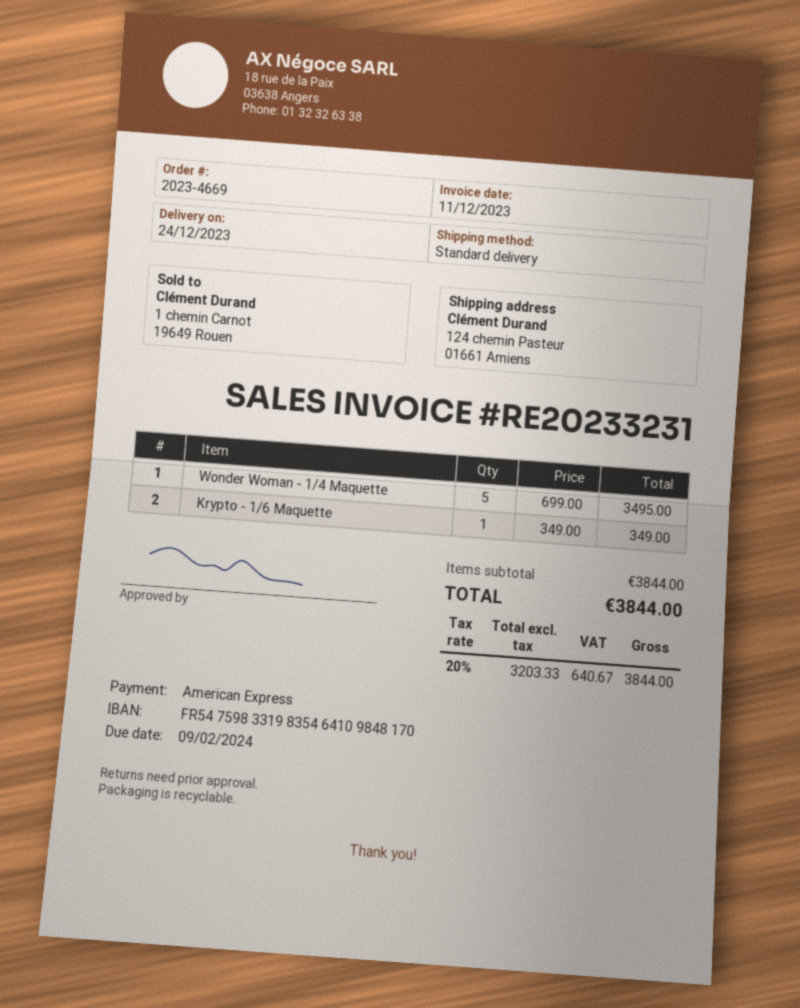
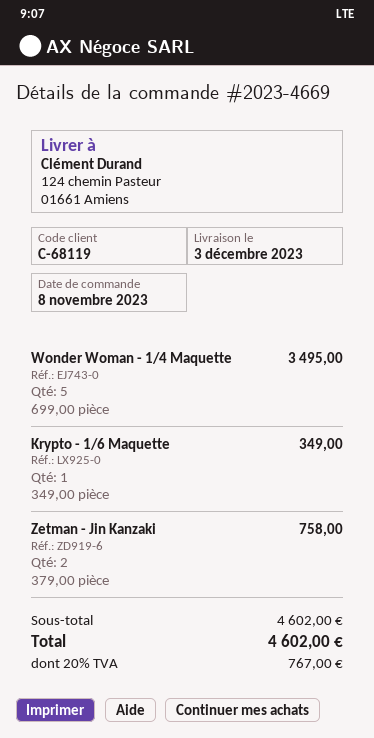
delivery date: 2023-12-24 -> 2023-12-03
Zetman - Jin Kanzaki: none -> 2 x 379.00 = 758.00
subtotal: 3844.00 -> 4602.00
tax: 20% = 640.67 -> 20% = 767.00
total: 3844.00 -> 4602.00

